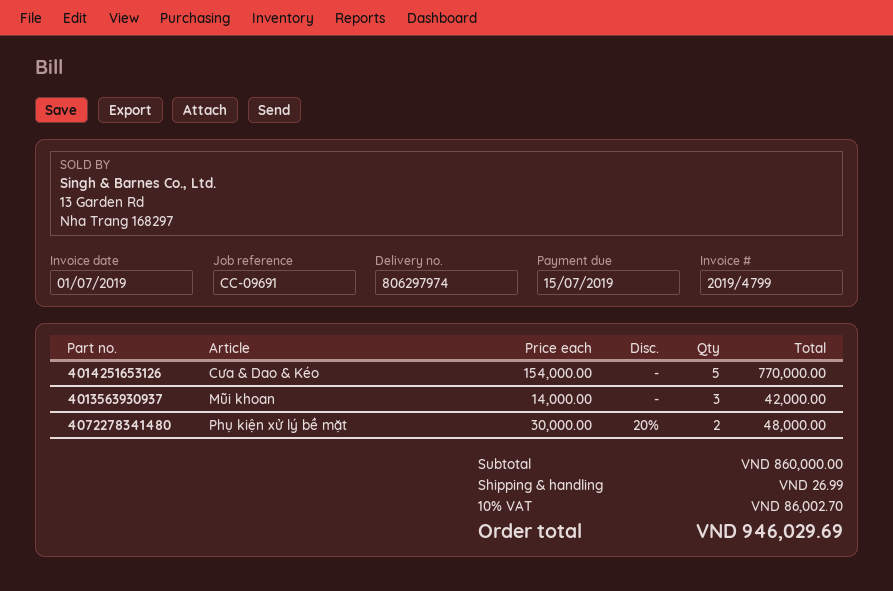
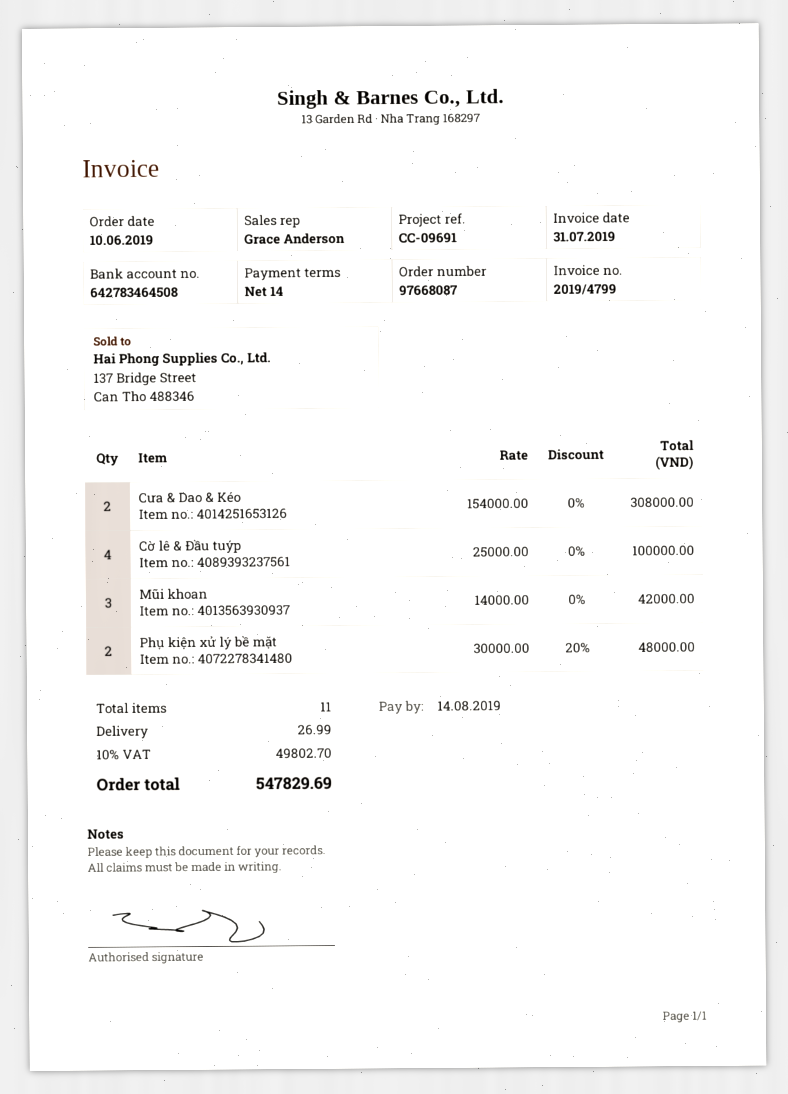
invoice date: 2019-07-01 -> 2019-07-31
due date: 2019-07-15 -> 2019-08-14
Cưa & Dao & Kéo: 5 x 154000.00 = 770000.00 -> 2 x 154000.00 = 308000.00
Cờ lê & Đầu tuýp: none -> 4 x 25000.00 = 100000.00
tax: 10% = 86002.70 -> 10% = 49802.70
total: 946029.69 -> 547829.69

